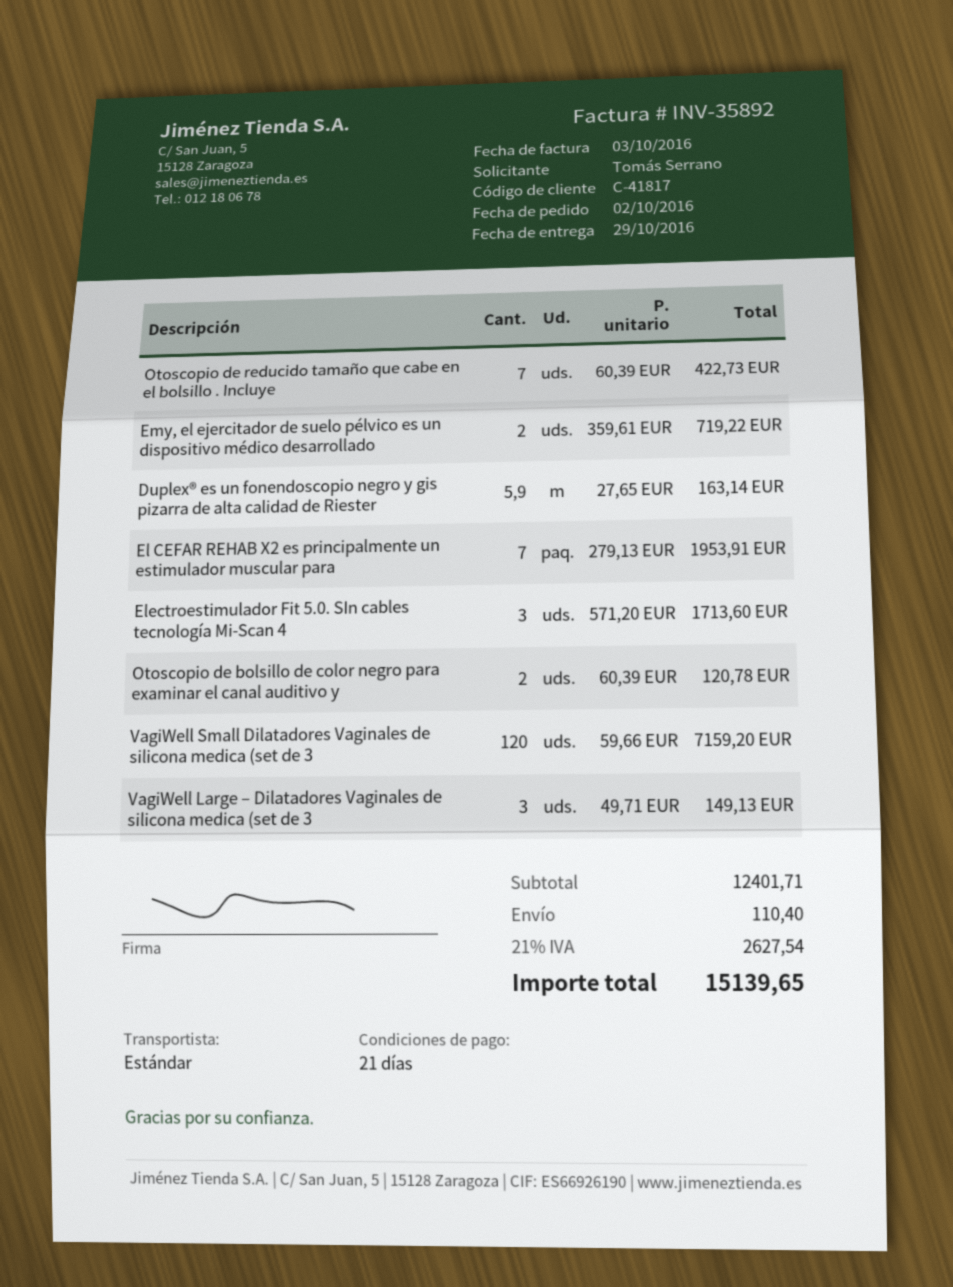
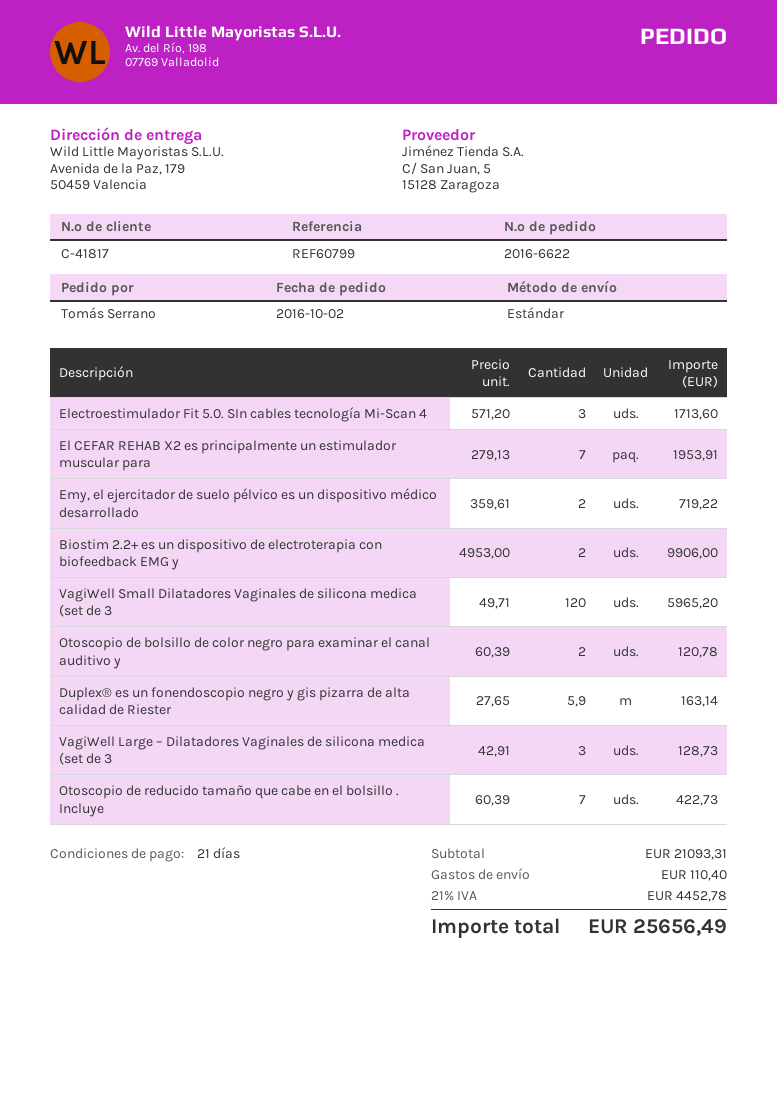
VagiWell Small Dilatadores Vaginales de silicona medica (set de 3: 120 x 59.66 = 7159.20 -> 120 x 49.71 = 5965.20
VagiWell Large – Dilatadores Vaginales de silicona medica (set de 3: 3 x 49.71 = 149.13 -> 3 x 42.91 = 128.73
Biostim 2.2+ es un dispositivo de electroterapia con biofeedback EMG y: none -> 2 x 4953.00 = 9906.00
subtotal: 12401.71 -> 21093.31
tax: 21% = 2627.54 -> 21% = 4452.78
total: 15139.65 -> 25656.49

